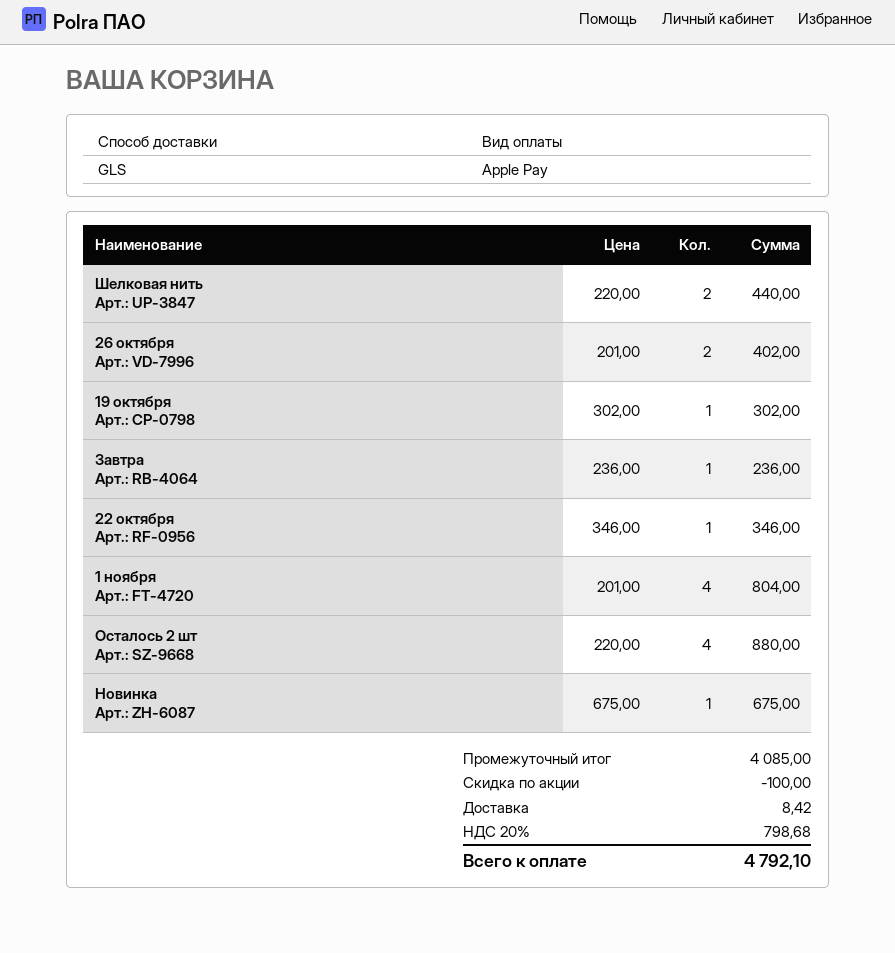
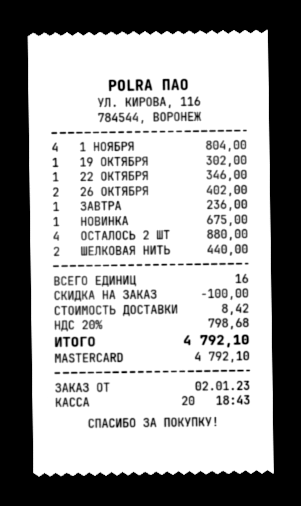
payment method: Apple Pay -> Mastercard

